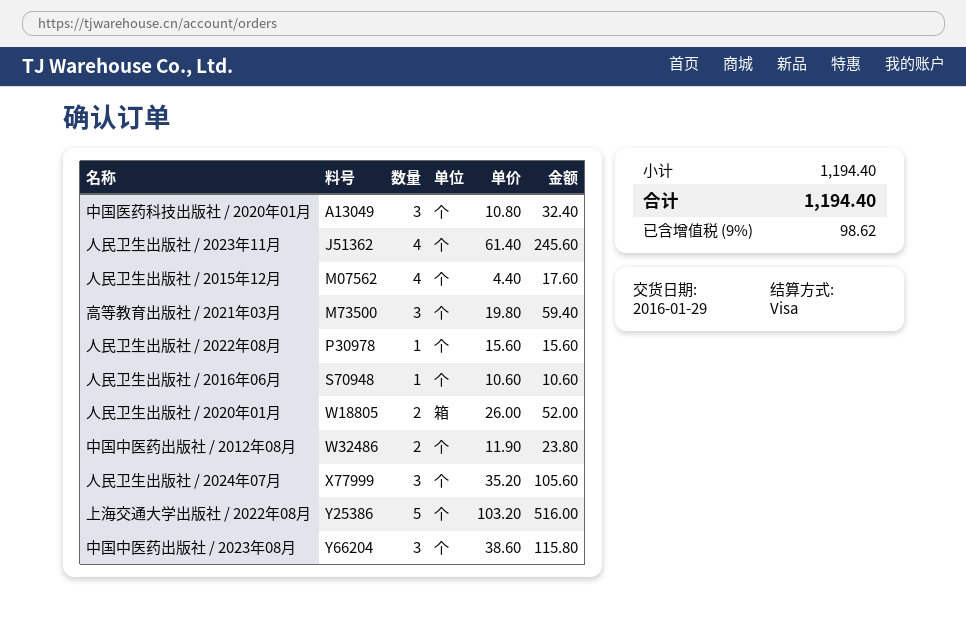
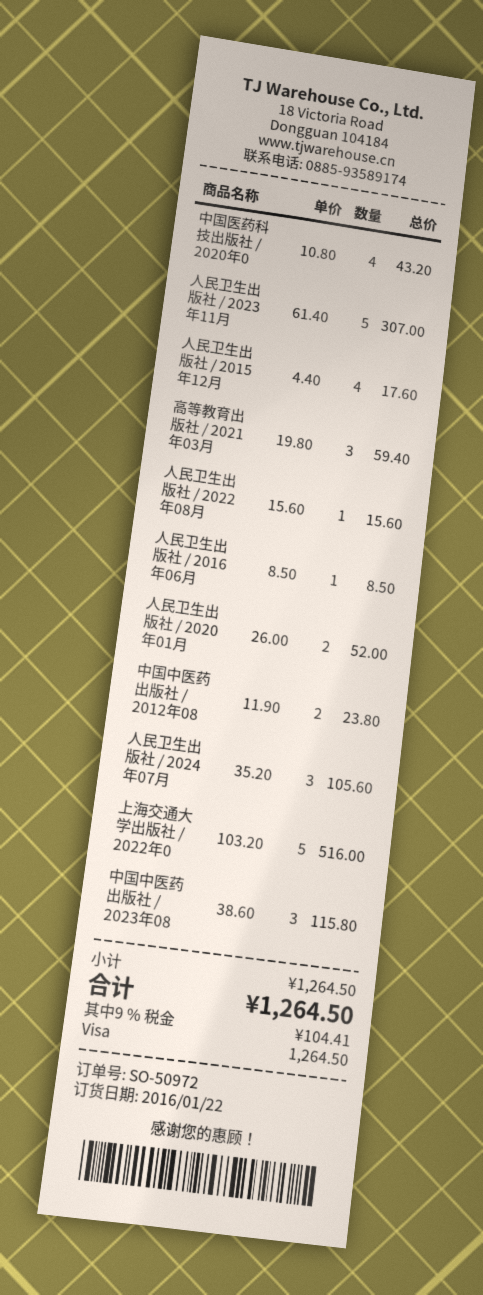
中国医药科技出版社 / 2020年01月: 3 x 10.80 = 32.40 -> 4 x 10.80 = 43.20
人民卫生出版社 / 2023年11月: 4 x 61.40 = 245.60 -> 5 x 61.40 = 307.00
人民卫生出版社 / 2016年06月: 1 x 10.60 = 10.60 -> 1 x 8.50 = 8.50
subtotal: 1194.40 -> 1264.50
tax: 9% = 98.62 -> 9% = 104.41
total: 1194.40 -> 1264.50

